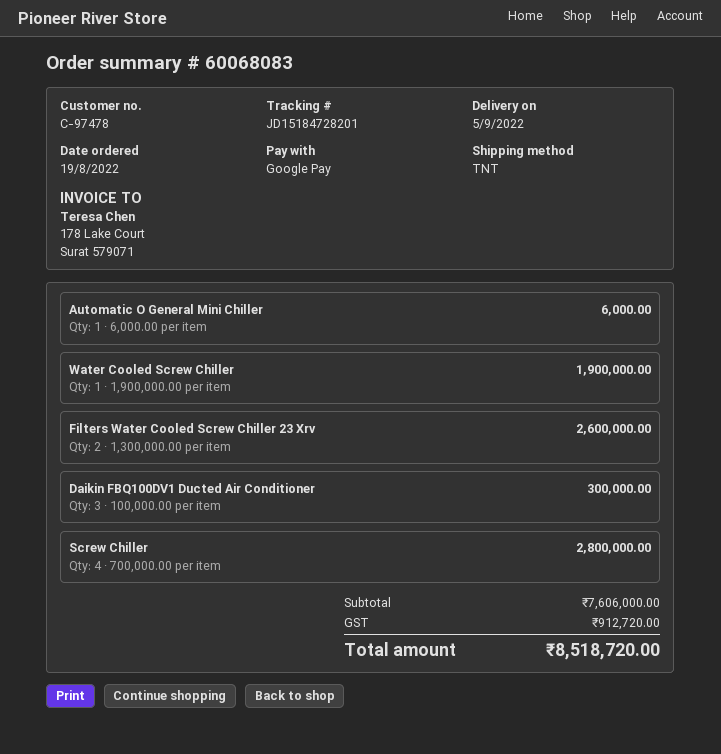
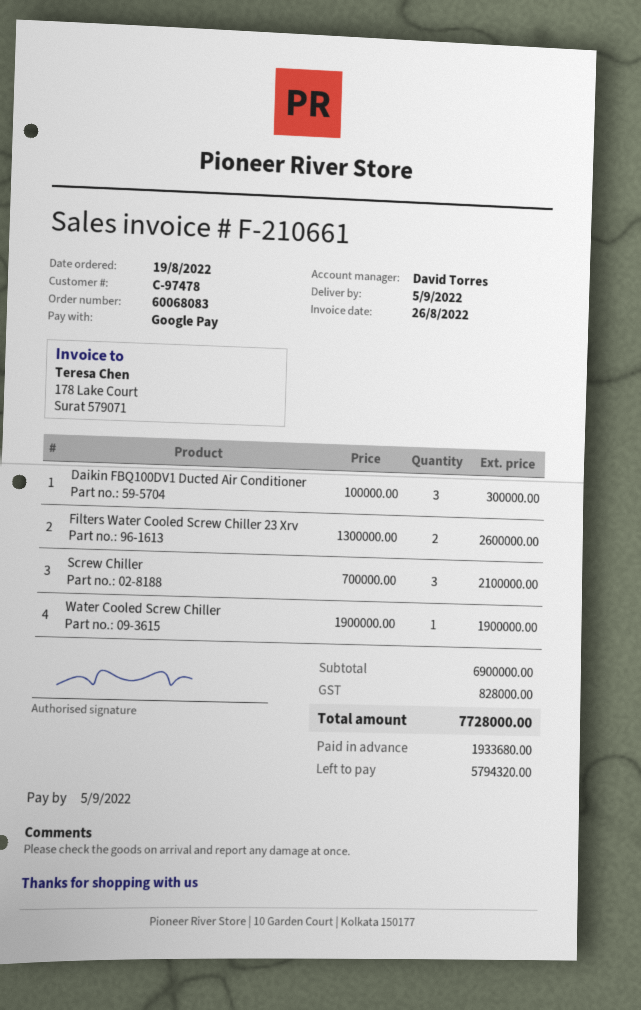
Automatic O General Mini Chiller: 1 x 6000.00 = 6000.00 -> none
Screw Chiller: 4 x 700000.00 = 2800000.00 -> 3 x 700000.00 = 2100000.00
subtotal: 7606000.00 -> 6900000.00
tax: 912720.00 -> 828000.00
total: 8518720.00 -> 7728000.00

